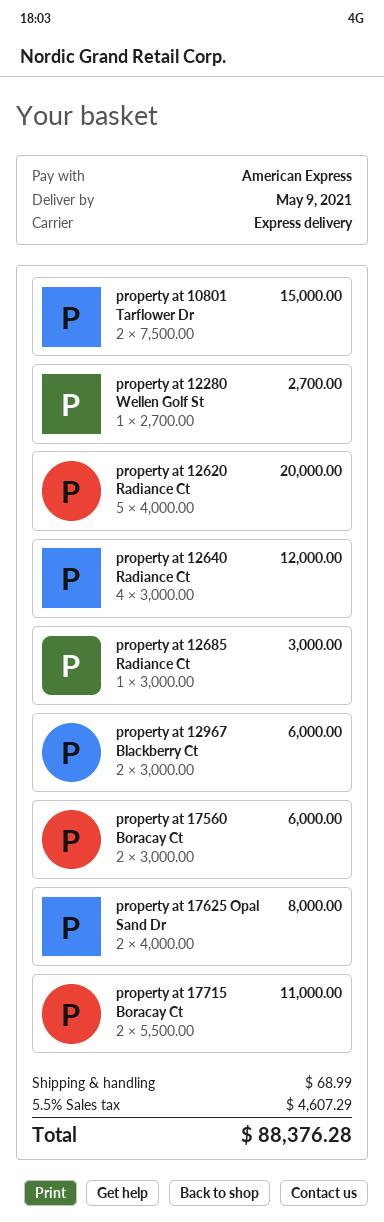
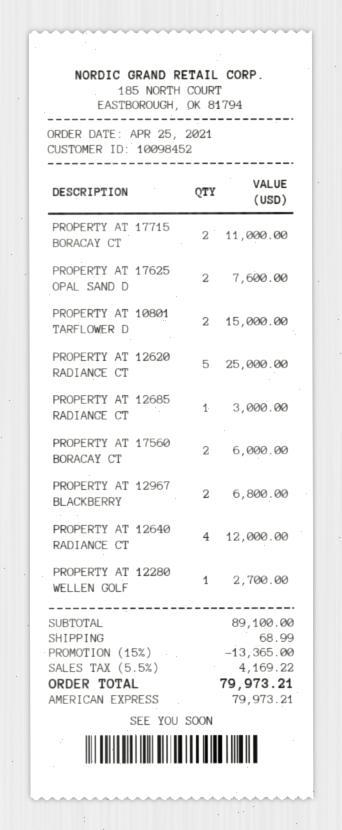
property at 12620 Radiance Ct: 5 for 20000.00 -> 5 for 25000.00
property at 12967 Blackberry Ct: 2 for 6000.00 -> 2 for 6800.00
property at 17625 Opal Sand Dr: 2 for 8000.00 -> 2 for 7600.00
discount: none -> 15% = 13365.00
tax: 5.5% = 4607.29 -> 5.5% = 4169.22
total: 88376.28 -> 79973.21

